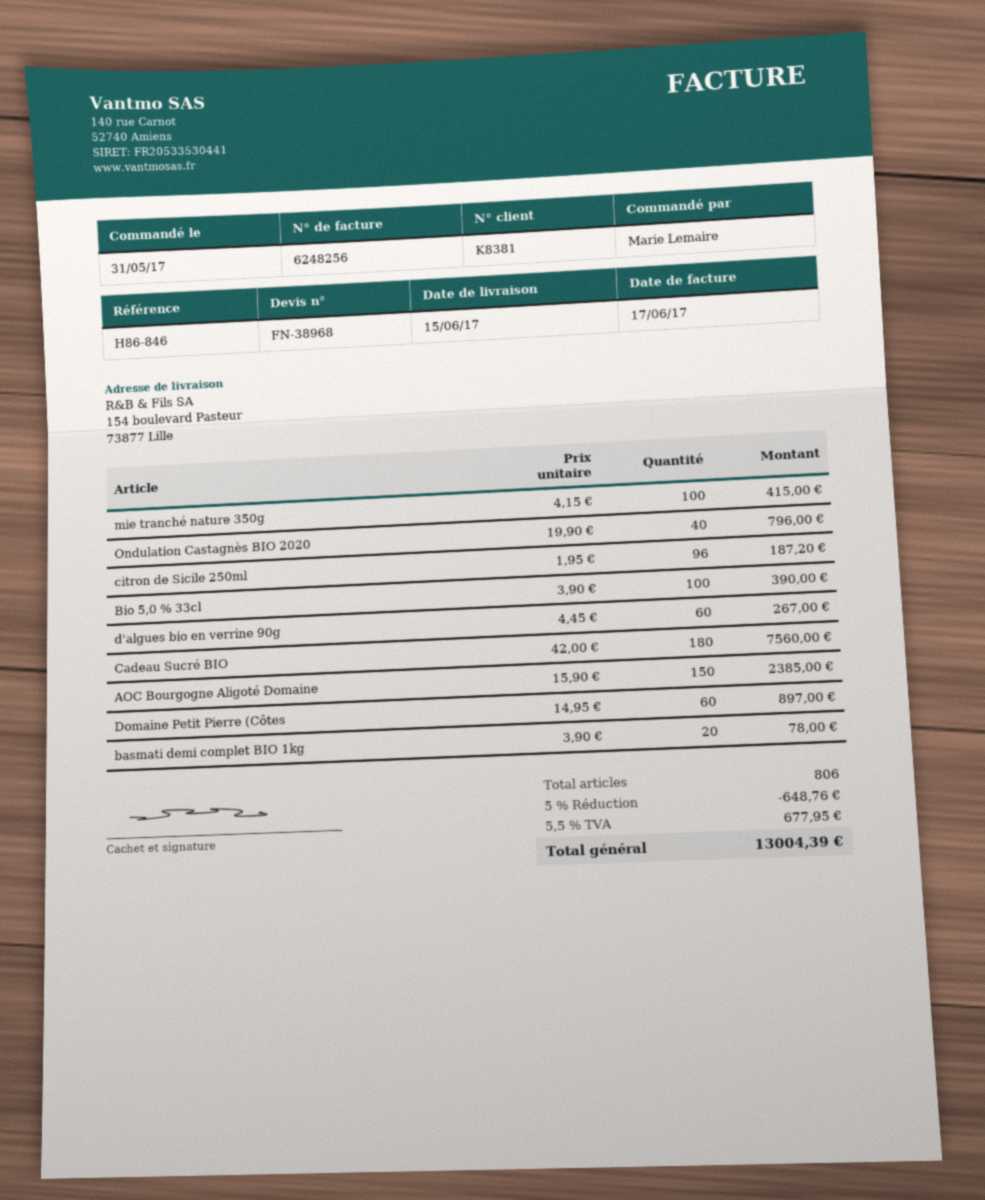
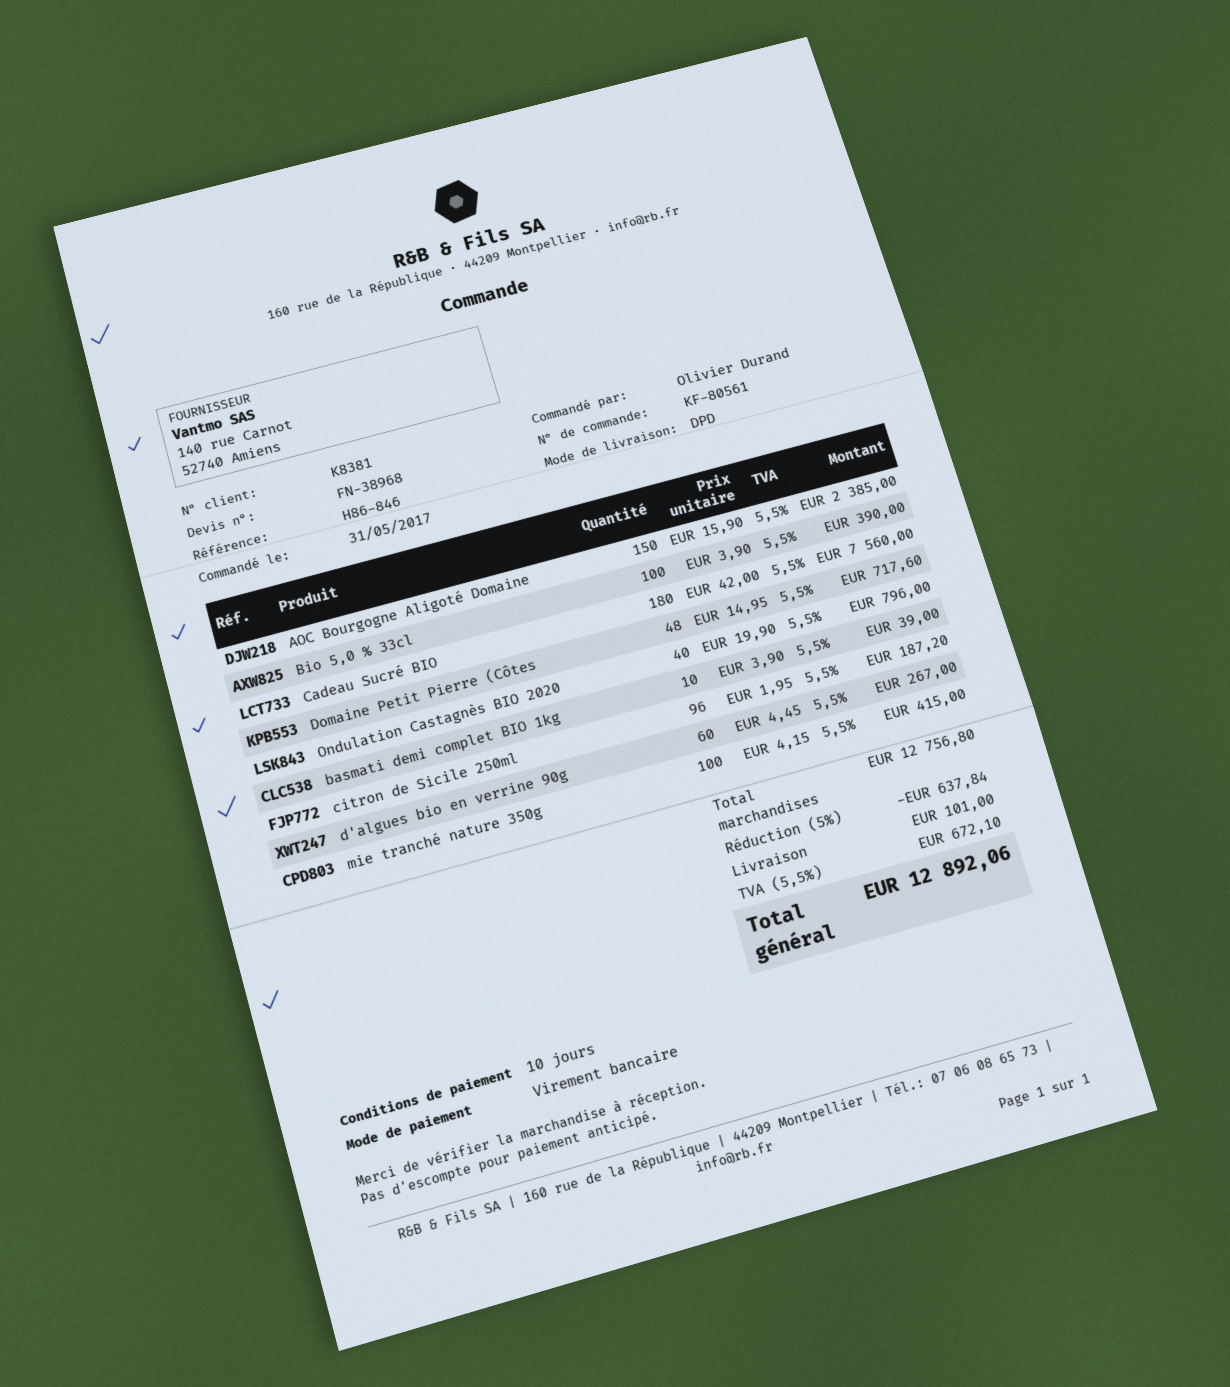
ordered by: Marie Lemaire -> Olivier Durand
Domaine Petit Pierre (Côtes: 60 x 14.95 = 897.00 -> 48 x 14.95 = 717.60
basmati demi complet BIO 1kg: 20 x 3.90 = 78.00 -> 10 x 3.90 = 39.00
discount: 5% = 648.76 -> 5% = 637.84
shipping: none -> 101.00
tax: 5.5% = 677.95 -> 5.5% = 672.10
total: 13004.39 -> 12892.06

